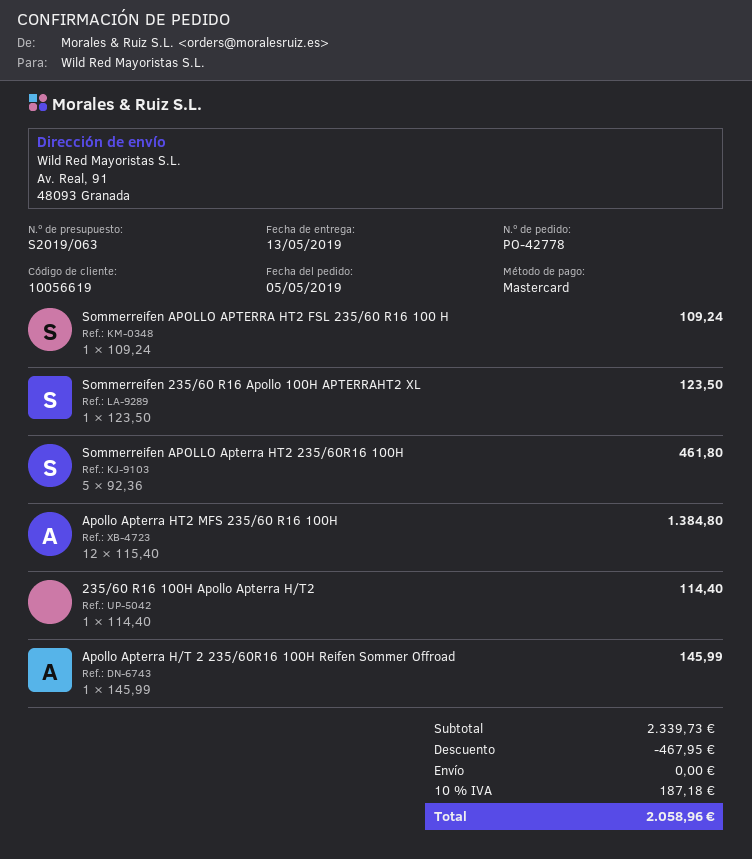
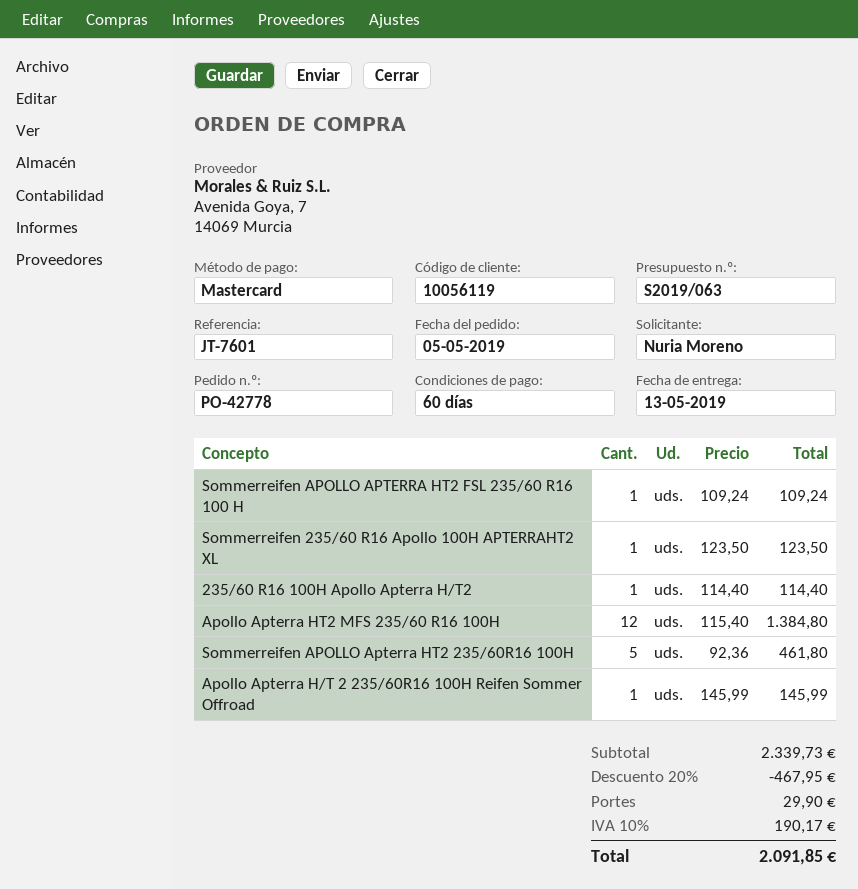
customer number: 10056619 -> 10056119
shipping: 0.00 -> 29.90
tax: 10% = 187.18 -> 10% = 190.17
total: 2058.96 -> 2091.85

